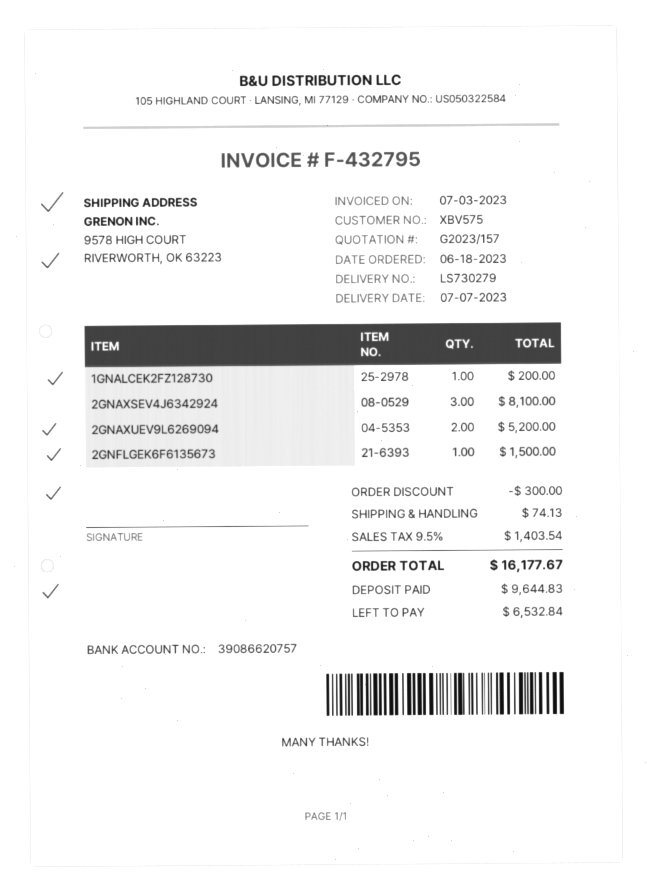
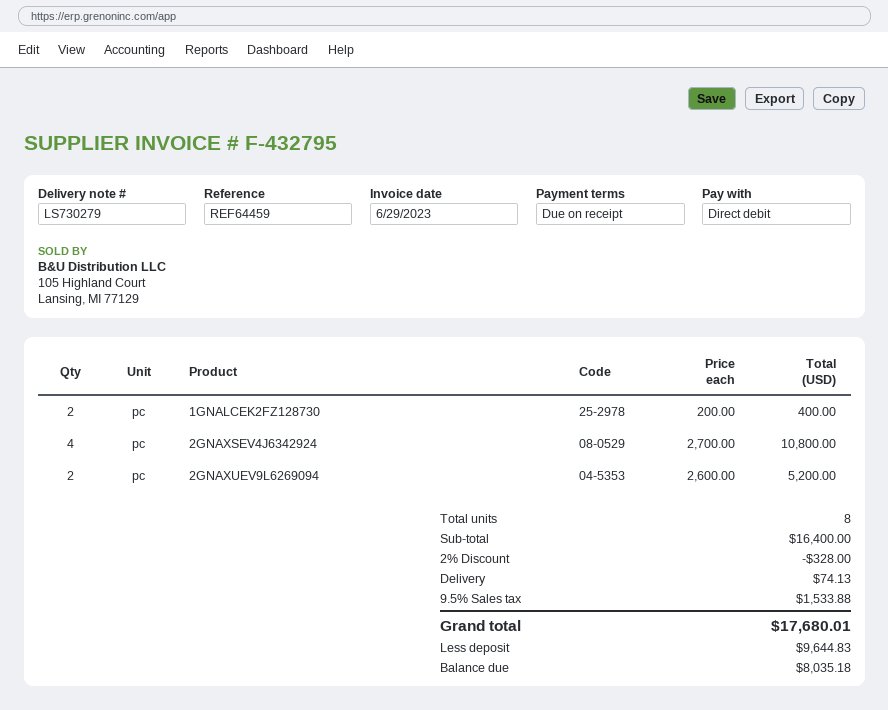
invoice date: 2023-07-03 -> 2023-06-29
1GNALCEK2FZ128730: 1 for 200.00 -> 2 for 400.00
2GNAXSEV4J6342924: 3 for 8100.00 -> 4 for 10800.00
2GNFLGEK6F6135673: 1 for 1500.00 -> none
discount: 300.00 -> 328.00
tax: 9.5% = 1403.54 -> 9.5% = 1533.88
total: 16177.67 -> 17680.01
balance: 6532.84 -> 8035.18

